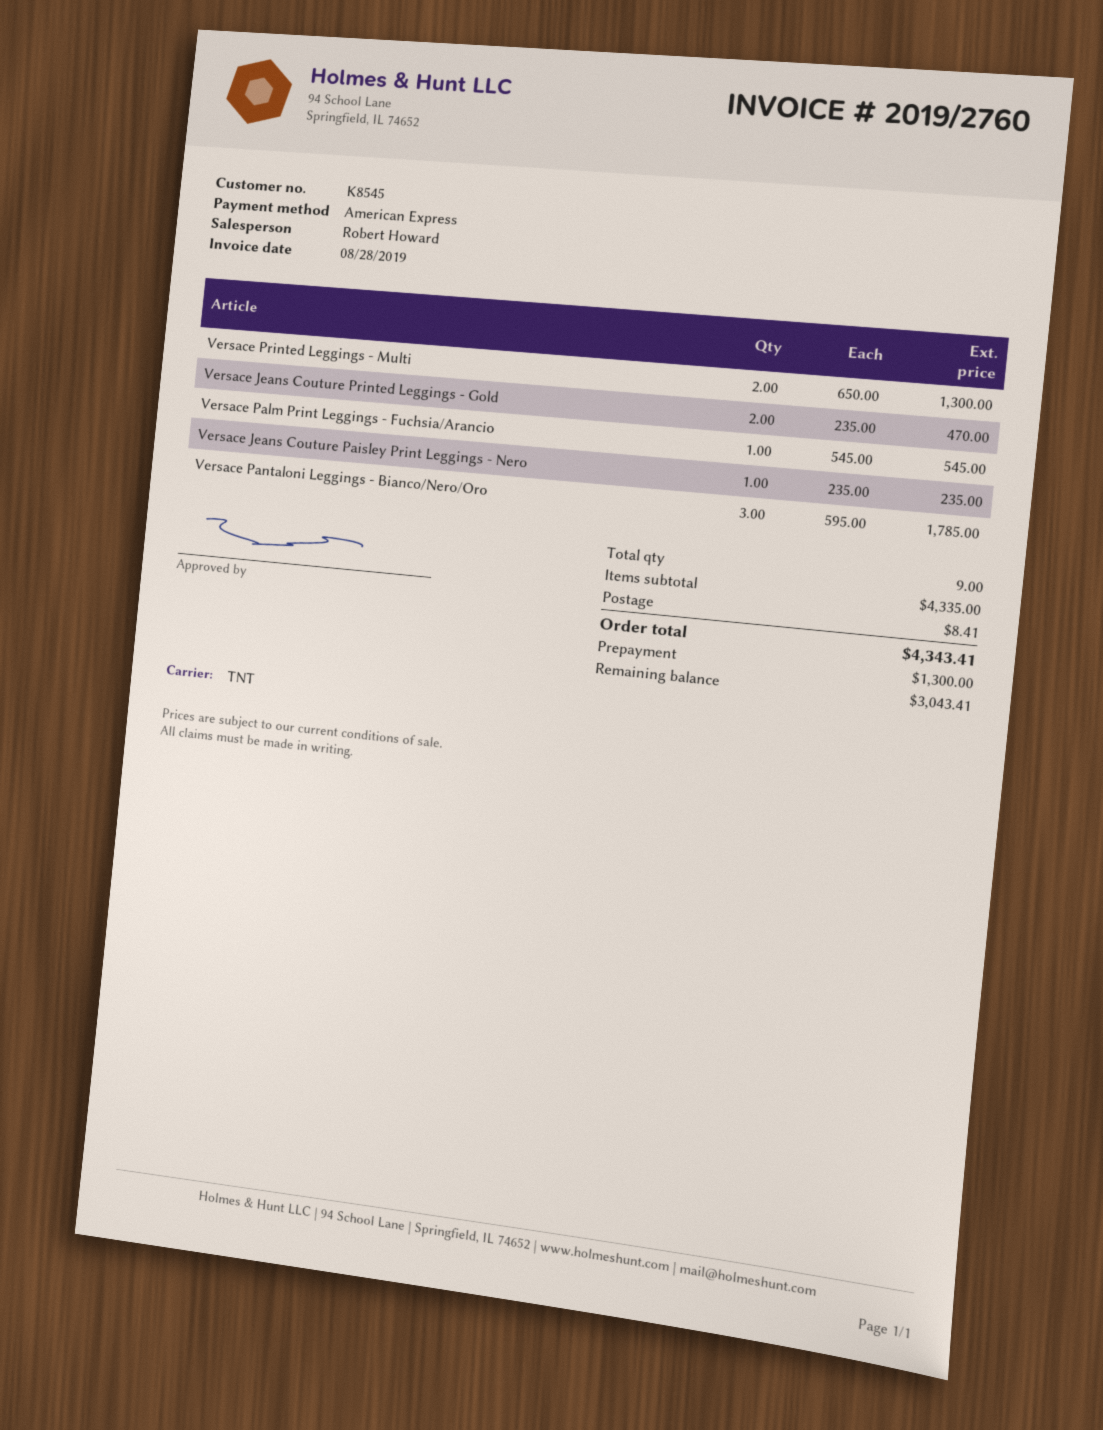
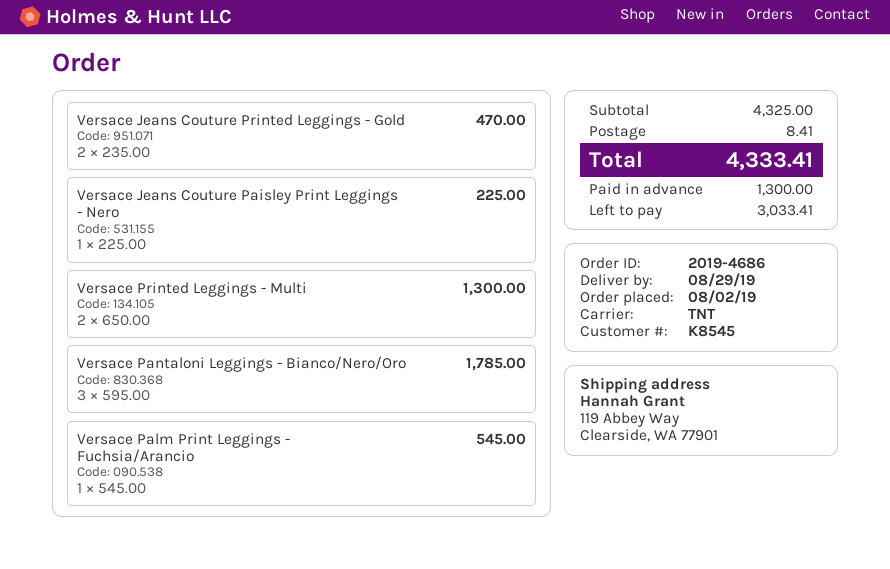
Versace Jeans Couture Paisley Print Leggings - Nero: 1 x 235.00 = 235.00 -> 1 x 225.00 = 225.00
subtotal: 4335.00 -> 4325.00
total: 4343.41 -> 4333.41
balance: 3043.41 -> 3033.41

